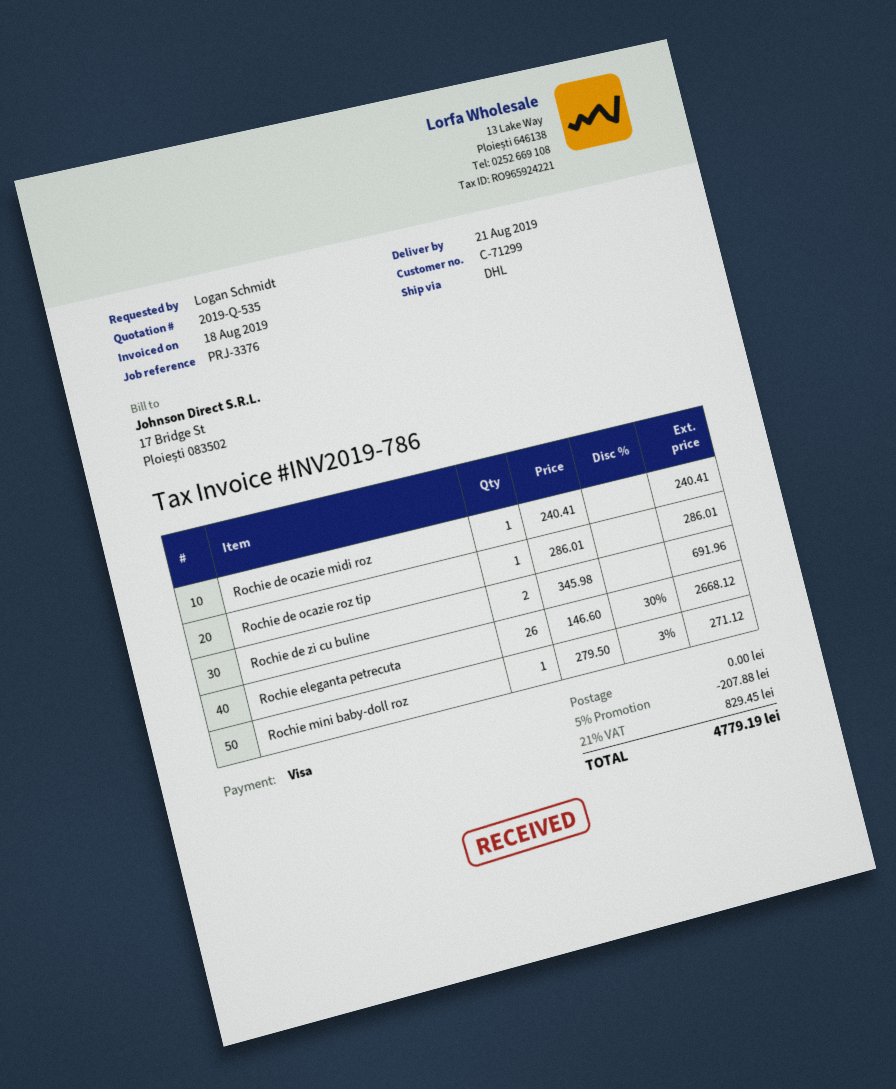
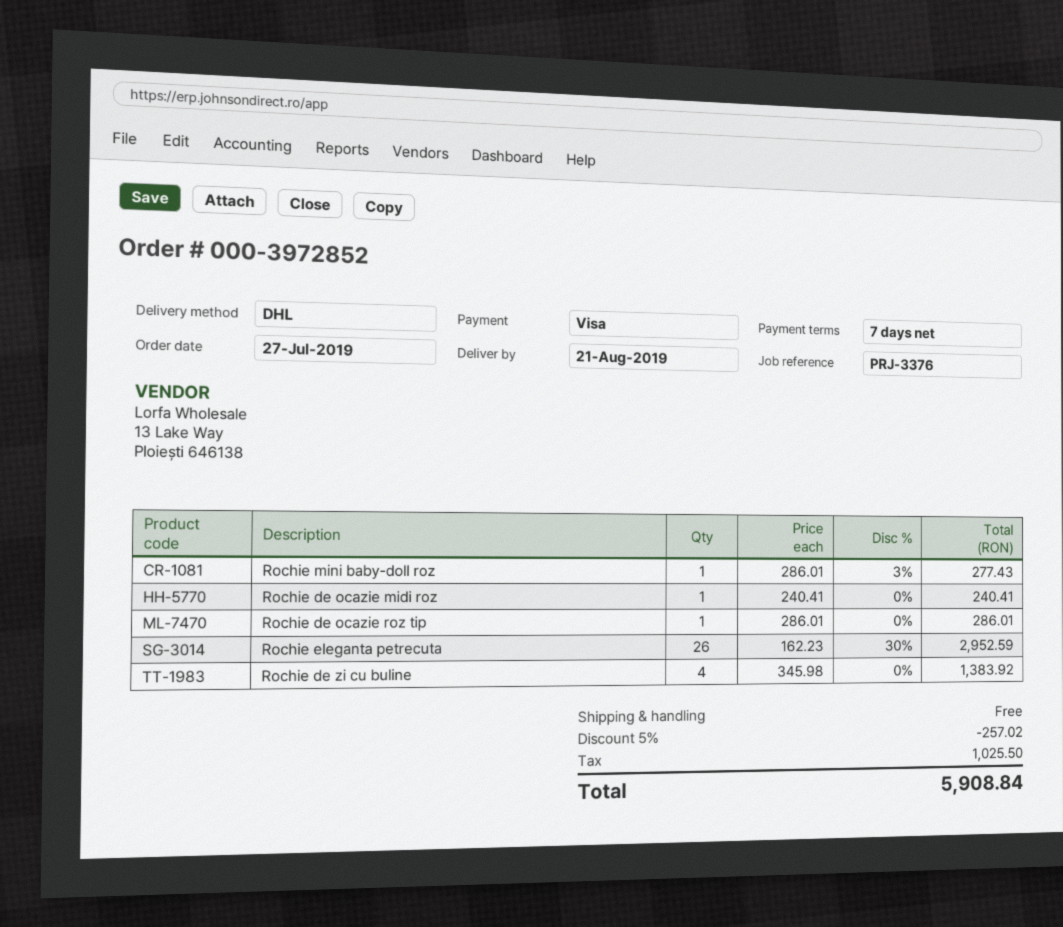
Rochie de zi cu buline: 2 x 345.98 = 691.96 -> 4 x 345.98 = 1383.92
Rochie eleganta petrecuta: 26 x 146.60 - 30% = 2668.12 -> 26 x 162.23 - 30% = 2952.59
Rochie mini baby-doll roz: 1 x 279.50 - 3% = 271.12 -> 1 x 286.01 - 3% = 277.43
discount: 5% = 207.88 -> 5% = 257.02
tax: 829.45 -> 1025.50
total: 4779.19 -> 5908.84

